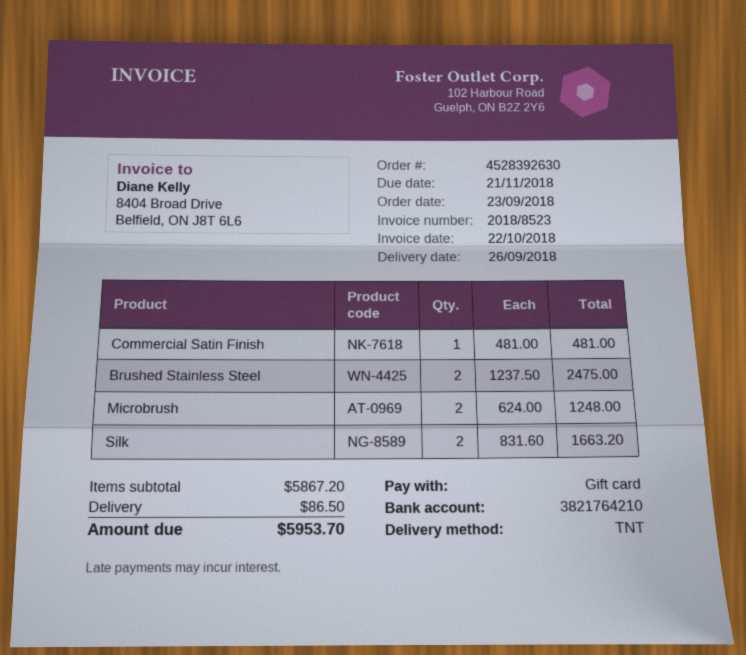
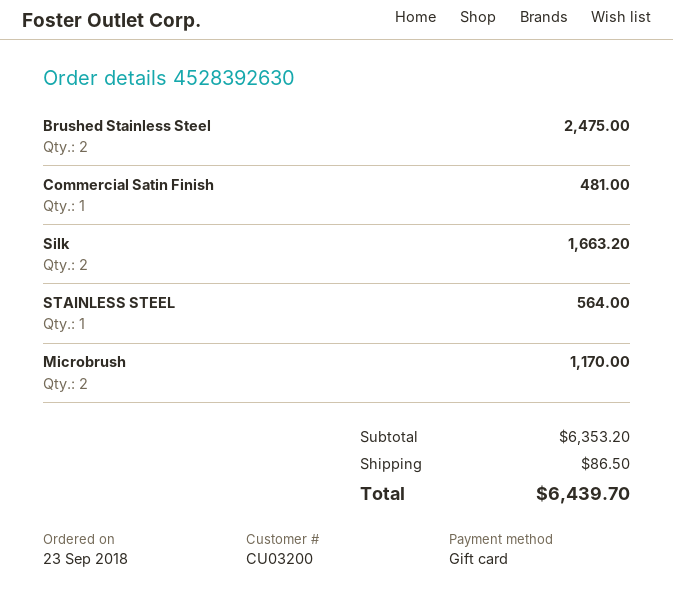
Microbrush: 2 for 1248.00 -> 2 for 1170.00
STAINLESS STEEL: none -> 1 for 564.00
subtotal: 5867.20 -> 6353.20
total: 5953.70 -> 6439.70

